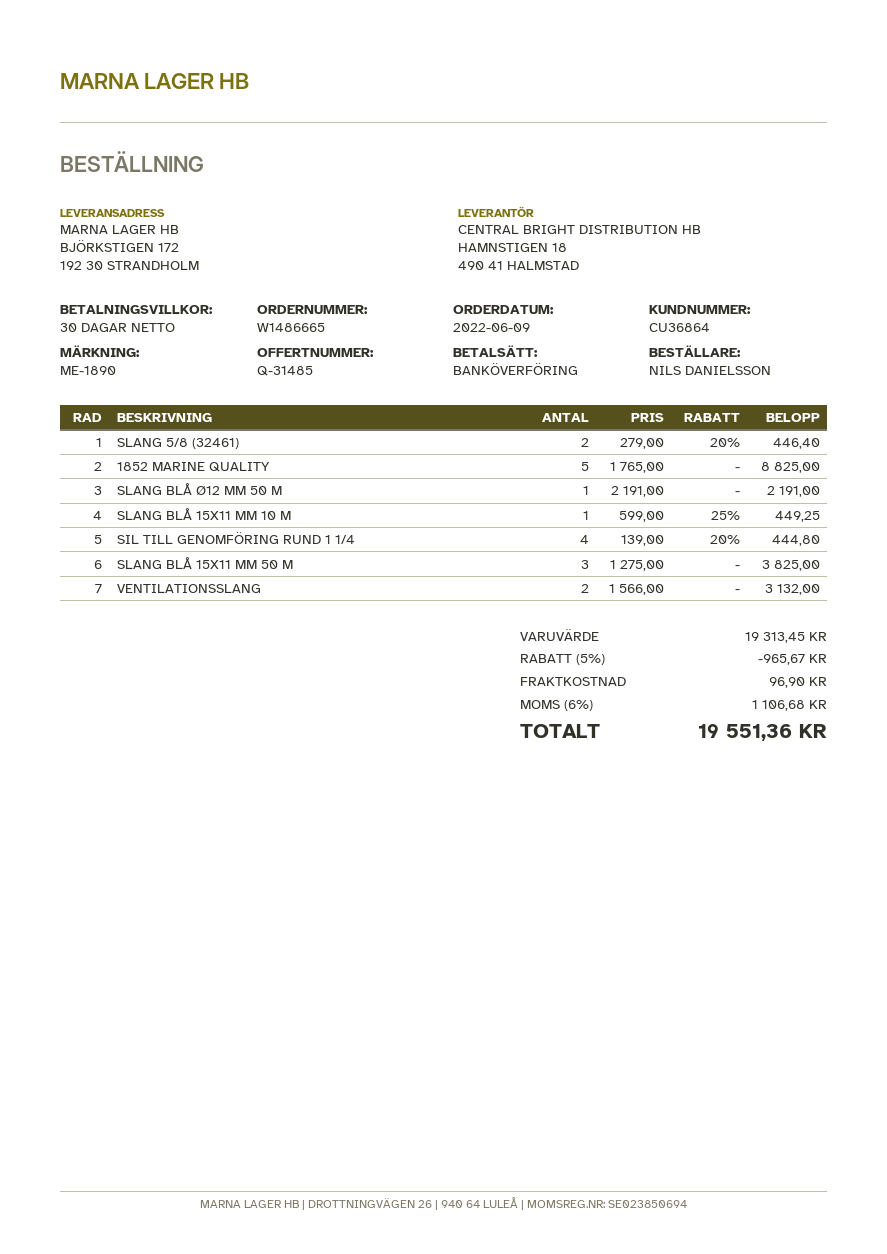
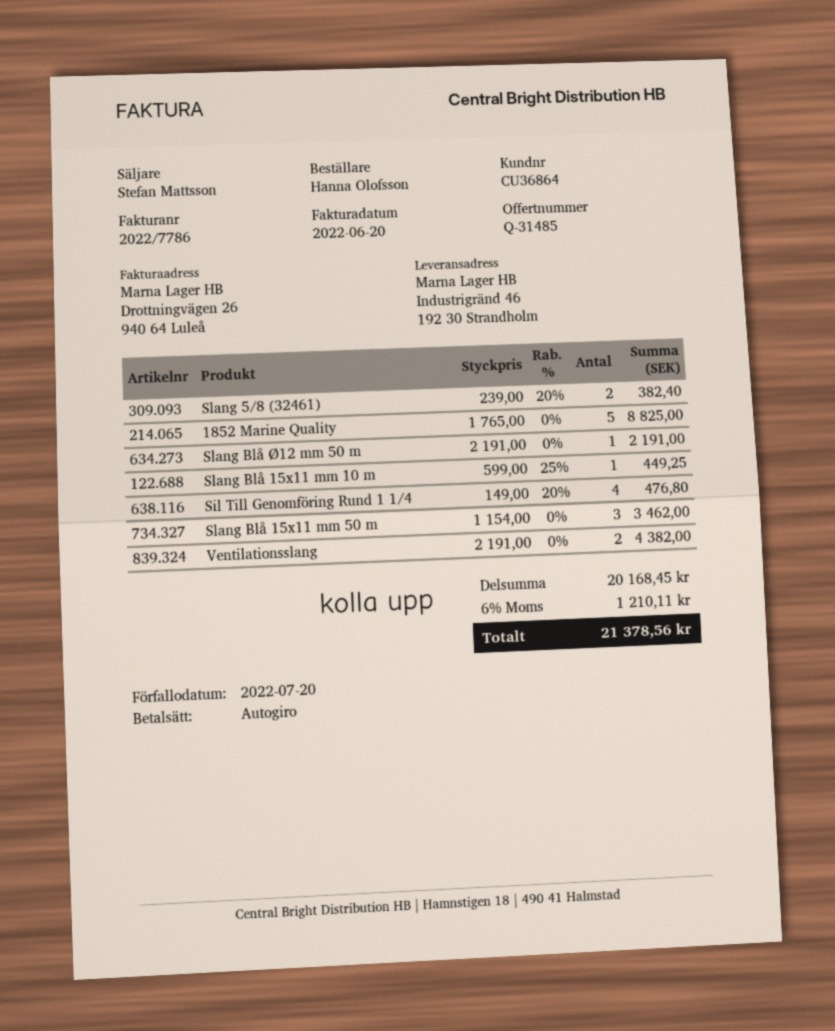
ordered by: NILS DANIELSSON -> Hanna Olofsson
payment method: bank transfer -> direct debit
ship to: BJÖRKSTIGEN 172, 192 30 STRANDHOLM -> Industrigränd 46, 192 30 Strandholm
SLANG 5/8 (32461): 2 x 279.00 - 20% = 446.40 -> 2 x 239.00 - 20% = 382.40
SIL TILL GENOMFÖRING RUND 1 1/4: 4 x 139.00 - 20% = 444.80 -> 4 x 149.00 - 20% = 476.80
SLANG BLÅ 15X11 MM 50 M: 3 x 1275.00 = 3825.00 -> 3 x 1154.00 = 3462.00
VENTILATIONSSLANG: 2 x 1566.00 = 3132.00 -> 2 x 2191.00 = 4382.00
subtotal: 19313.45 -> 20168.45
discount: 5% = 965.67 -> none
shipping: 96.90 -> none
tax: 6% = 1106.68 -> 6% = 1210.11
total: 19551.36 -> 21378.56

